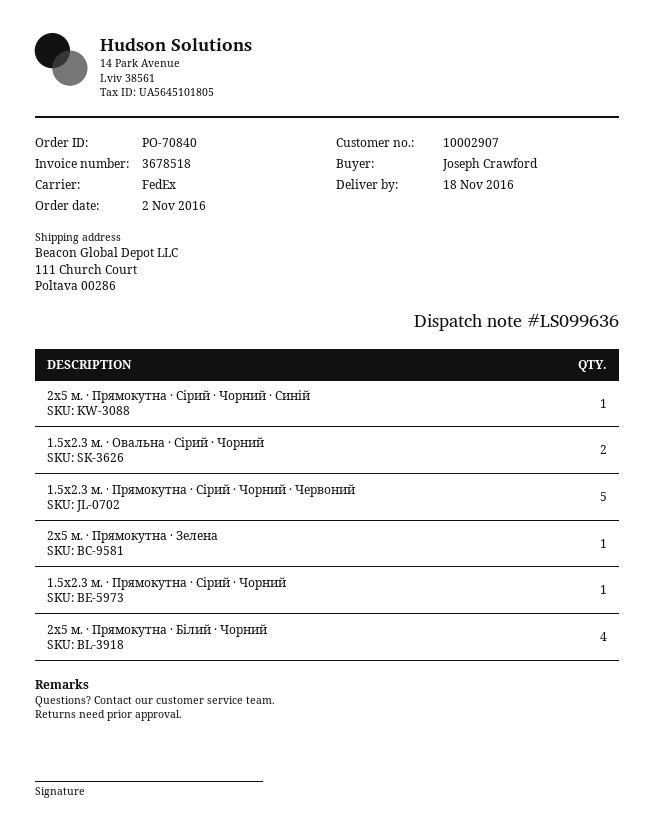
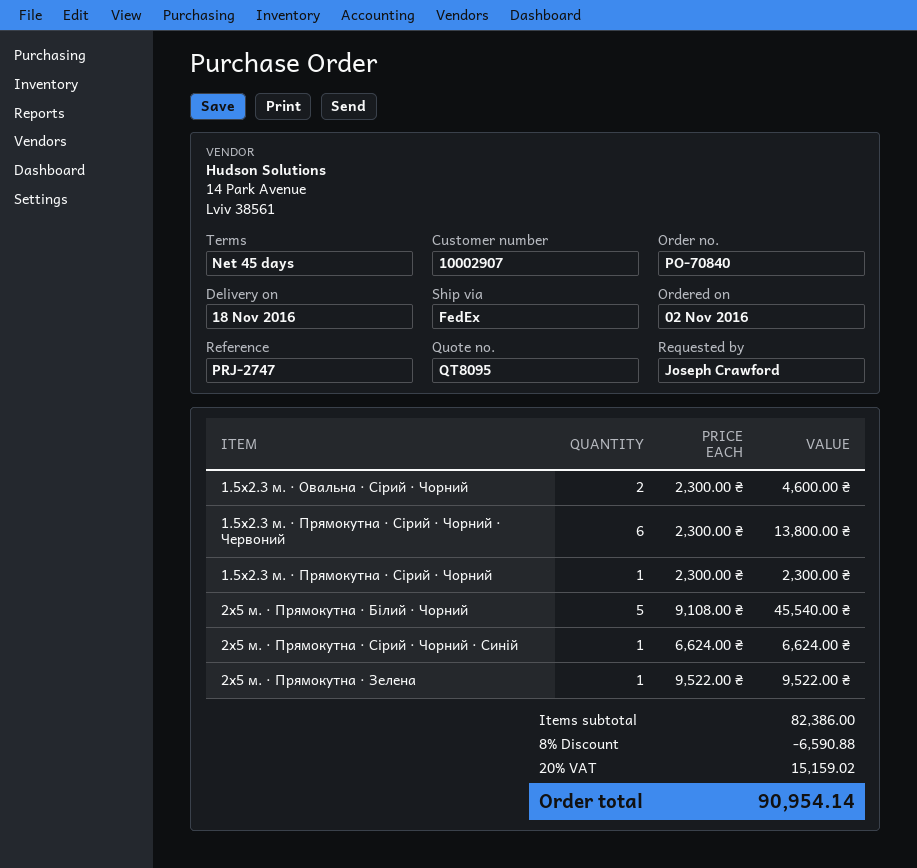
1.5x2.3 м. · Прямокутна · Сірий · Чорний · Червоний: 5 -> 6
2x5 м. · Прямокутна · Білий · Чорний: 4 -> 5

